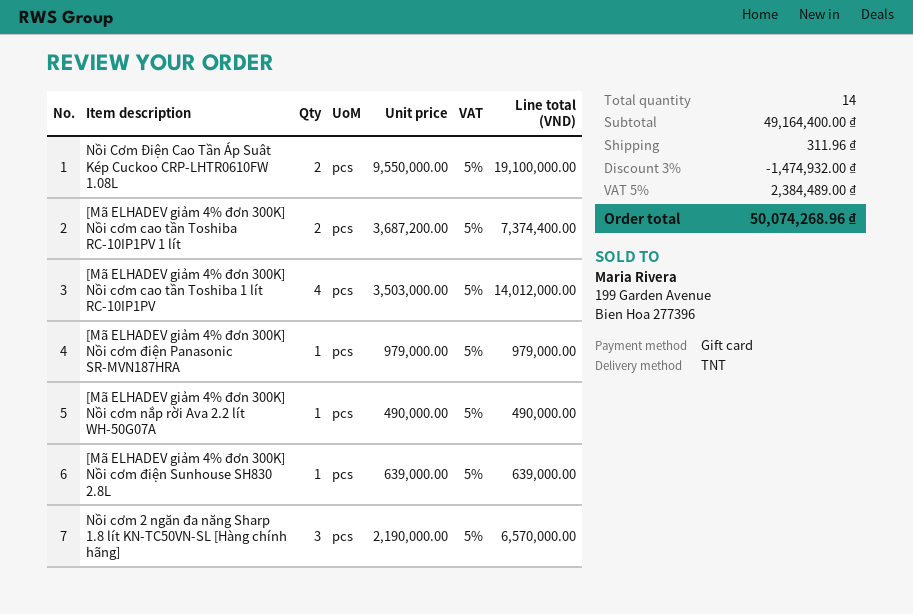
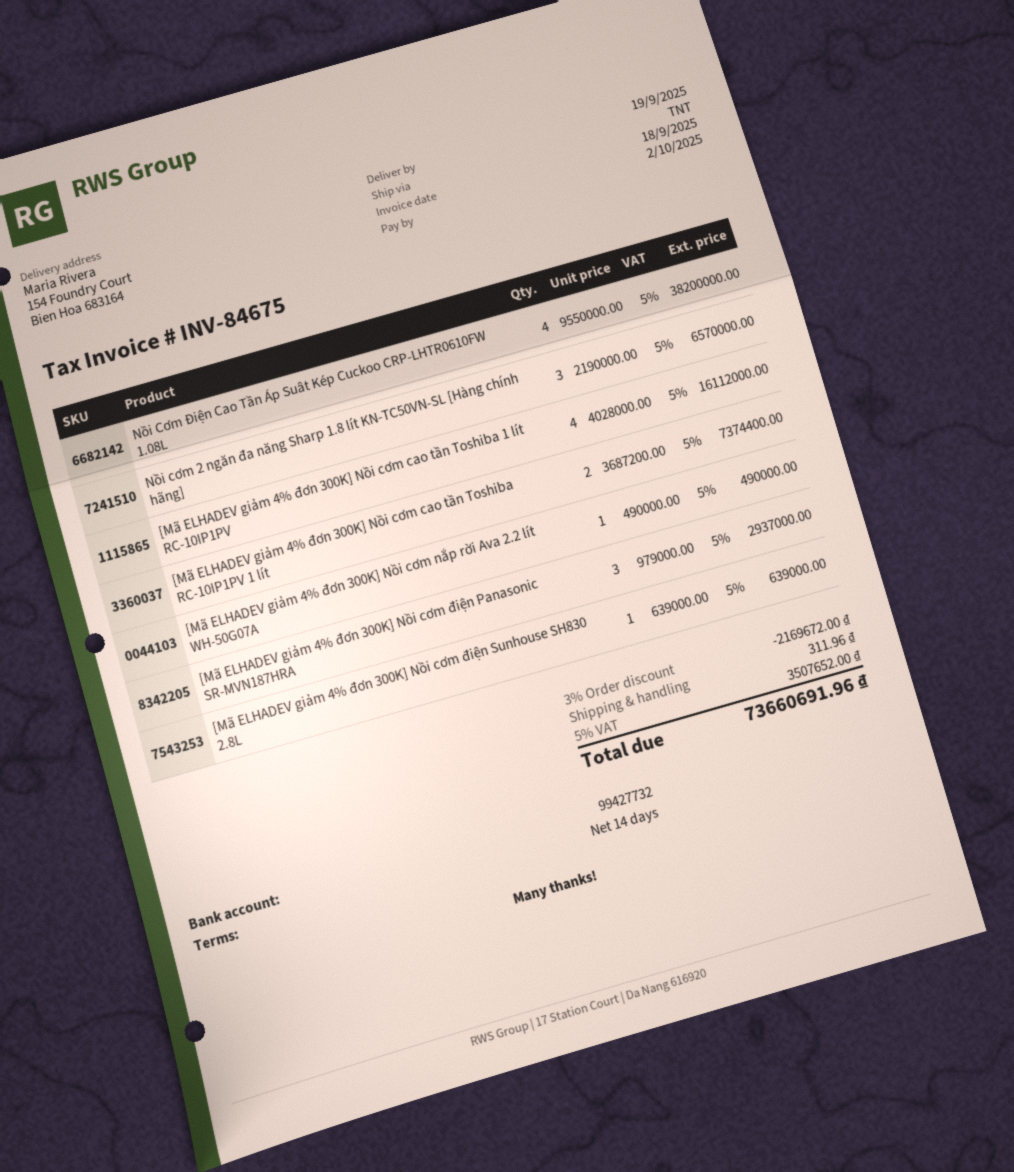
Nồi Cơm Điện Cao Tần Áp Suât Kép Cuckoo CRP-LHTR0610FW 1.08L: 2 x 9550000.00 = 19100000.00 -> 4 x 9550000.00 = 38200000.00
[Mã ELHADEV giảm 4% đơn 300K] Nồi cơm cao tần Toshiba 1 lít RC-10IP1PV: 4 x 3503000.00 = 14012000.00 -> 4 x 4028000.00 = 16112000.00
[Mã ELHADEV giảm 4% đơn 300K] Nồi cơm điện Panasonic SR-MVN187HRA: 1 x 979000.00 = 979000.00 -> 3 x 979000.00 = 2937000.00
discount: 3% = 1474932.00 -> 3% = 2169672.00
tax: 5% = 2384489.00 -> 5% = 3507652.00
total: 50074268.96 -> 73660691.96

